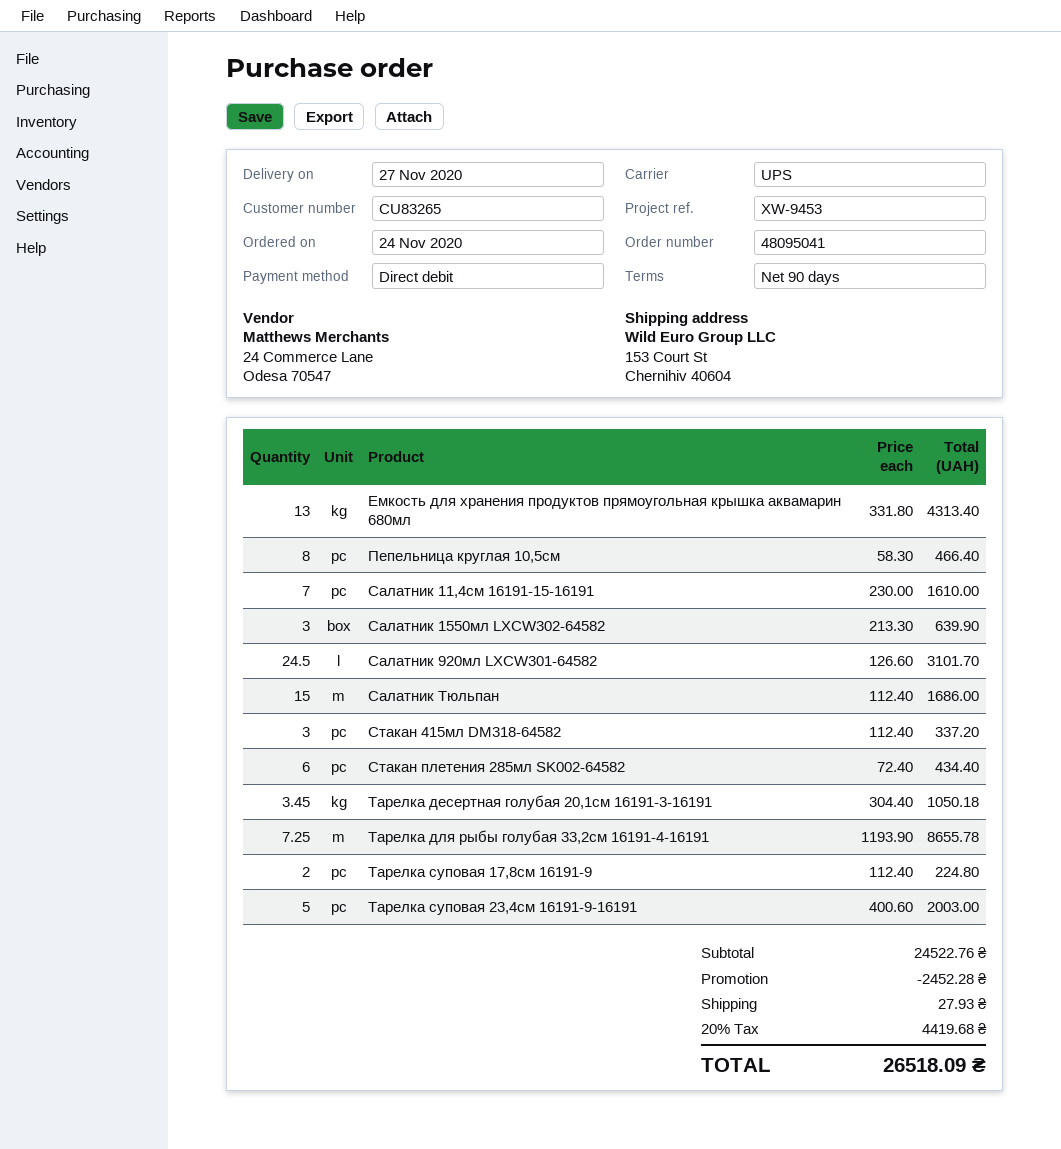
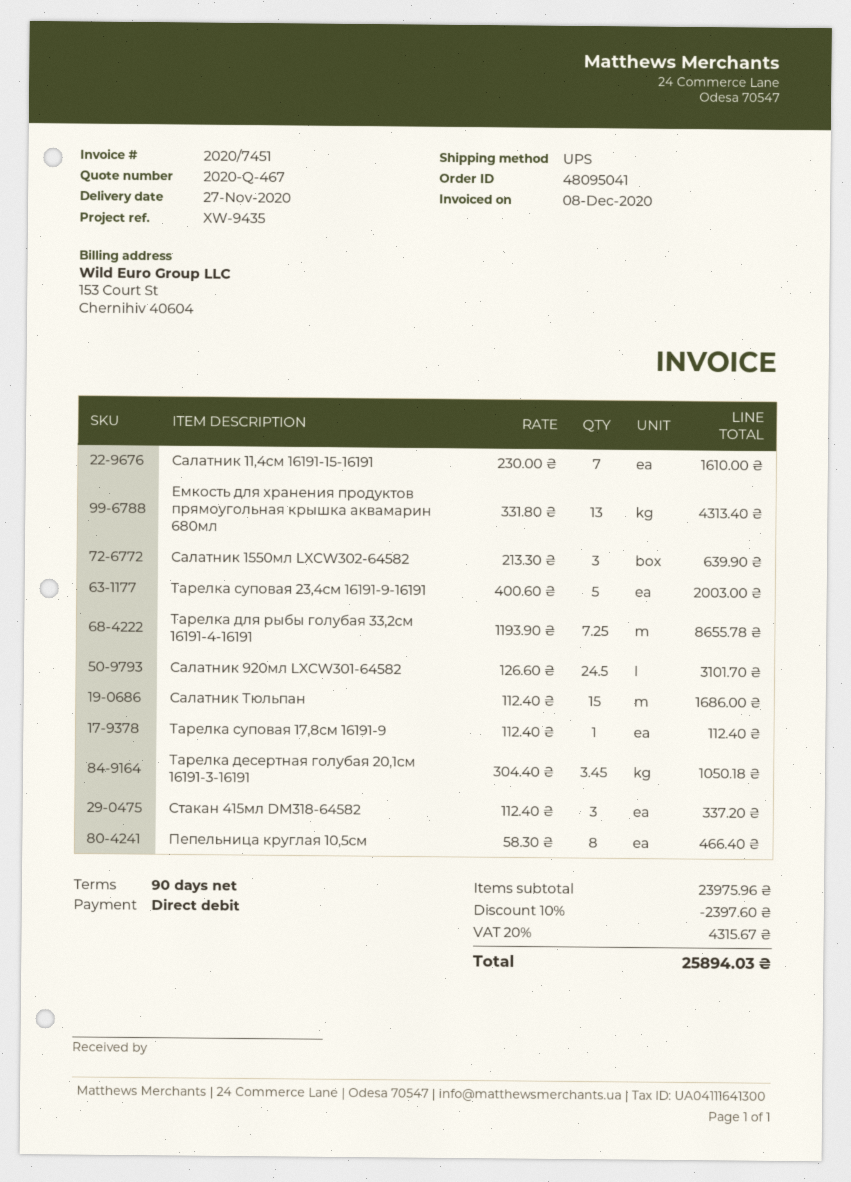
reference: XW-9453 -> XW-9435
Стакан плетения 285мл SK002-64582: 6 x 72.40 = 434.40 -> none
Тарелка суповая 17,8см 16191-9: 2 x 112.40 = 224.80 -> 1 x 112.40 = 112.40
subtotal: 24522.76 -> 23975.96
discount: 2452.28 -> 2397.60
shipping: 27.93 -> none
tax: 20% = 4419.68 -> 20% = 4315.67
total: 26518.09 -> 25894.03

